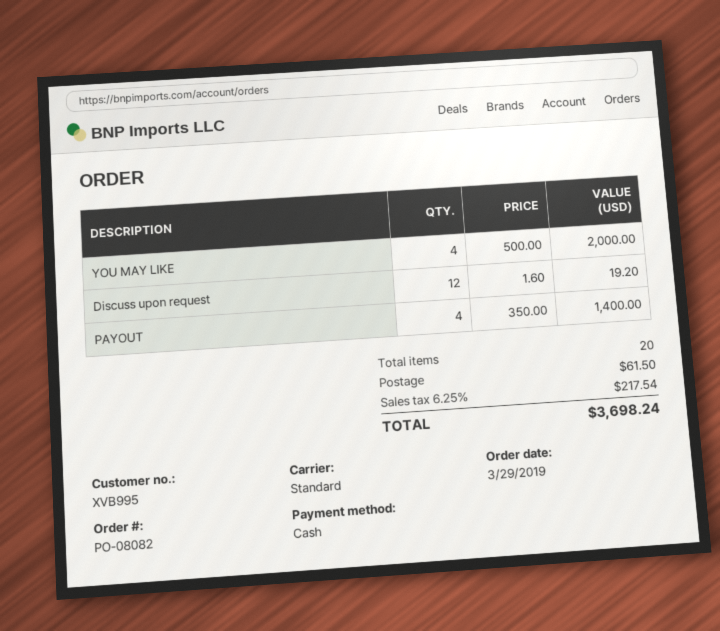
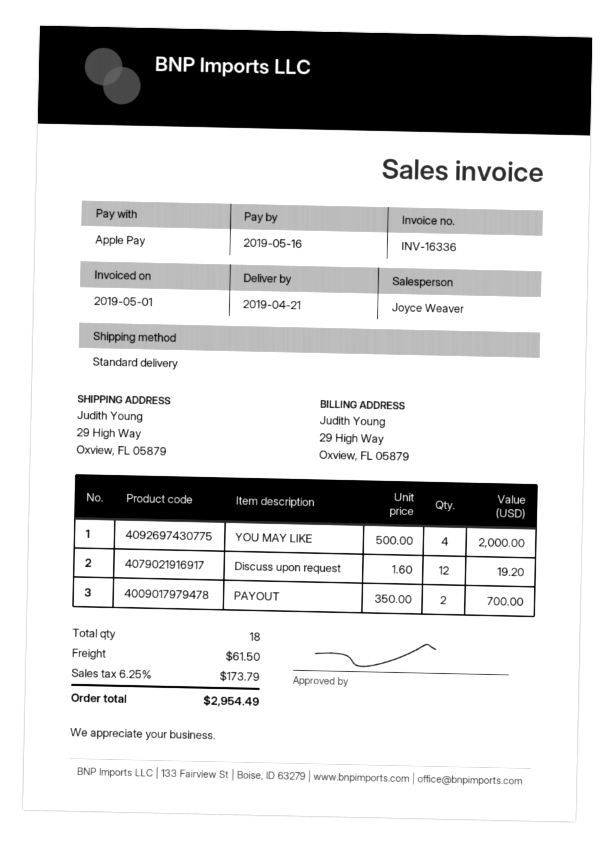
payment method: cash -> Apple Pay
PAYOUT: 4 x 350.00 = 1400.00 -> 2 x 350.00 = 700.00
total quantity: 20 -> 18
tax: 6.25% = 217.54 -> 6.25% = 173.79
total: 3698.24 -> 2954.49

